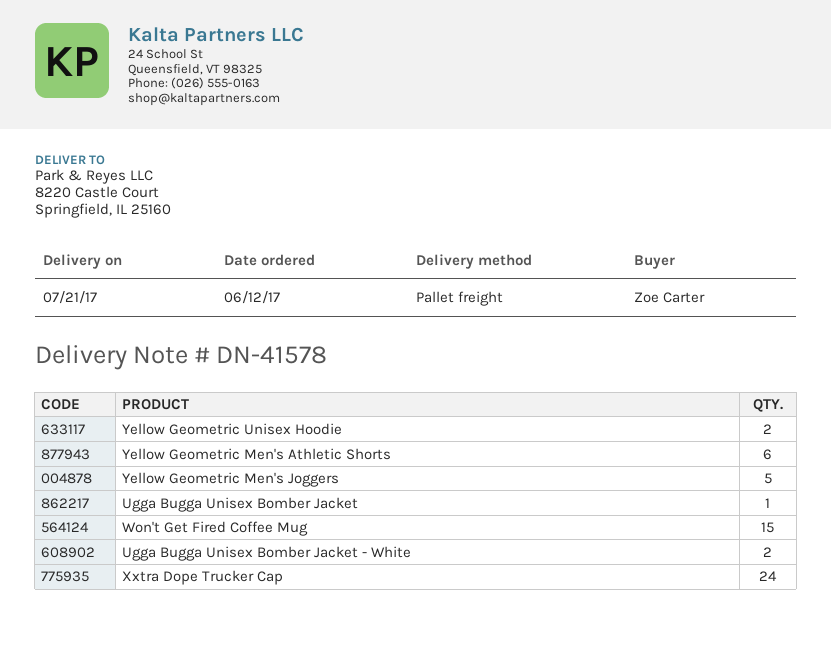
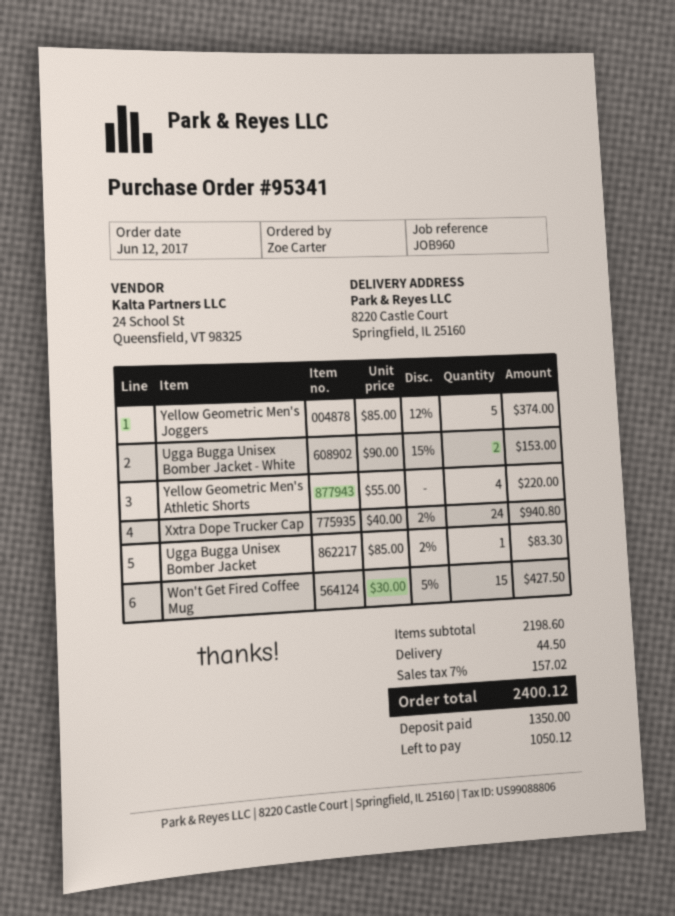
Yellow Geometric Unisex Hoodie: 2 -> none
Yellow Geometric Men's Athletic Shorts: 6 -> 4

